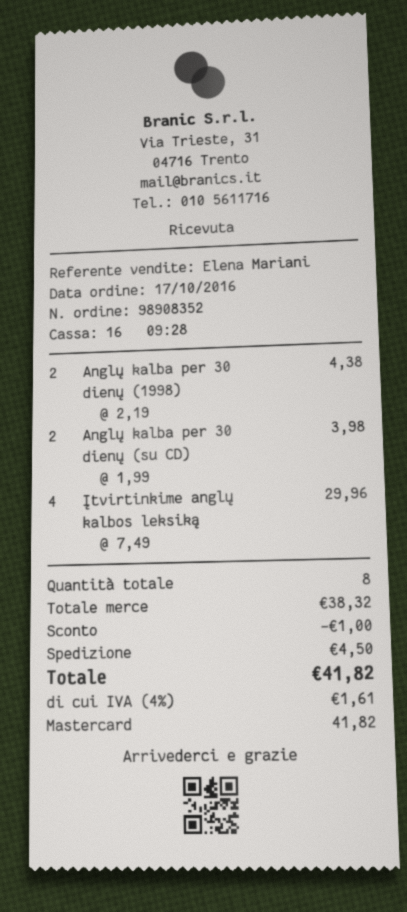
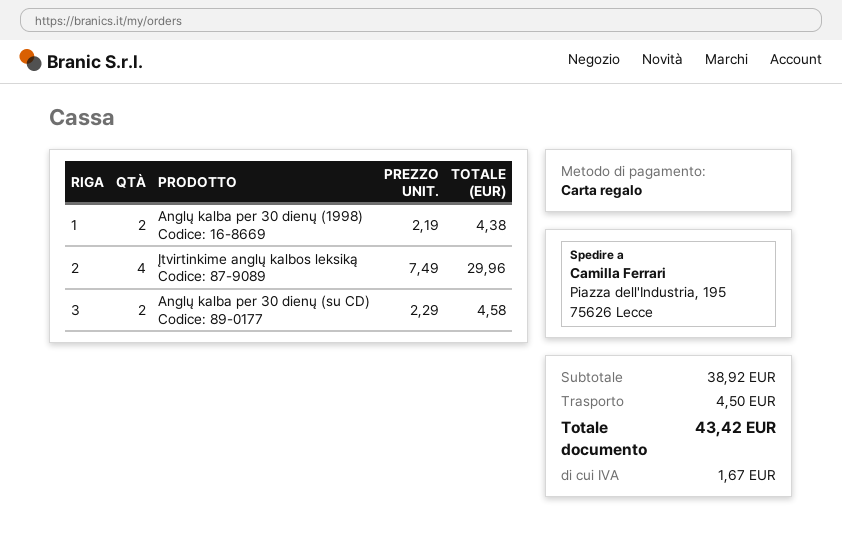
payment method: Mastercard -> gift card
Anglų kalba per 30 dienų (su CD): 2 x 1.99 = 3.98 -> 2 x 2.29 = 4.58
subtotal: 38.32 -> 38.92
discount: 1.00 -> none
tax: 1.61 -> 1.67
total: 41.82 -> 43.42

